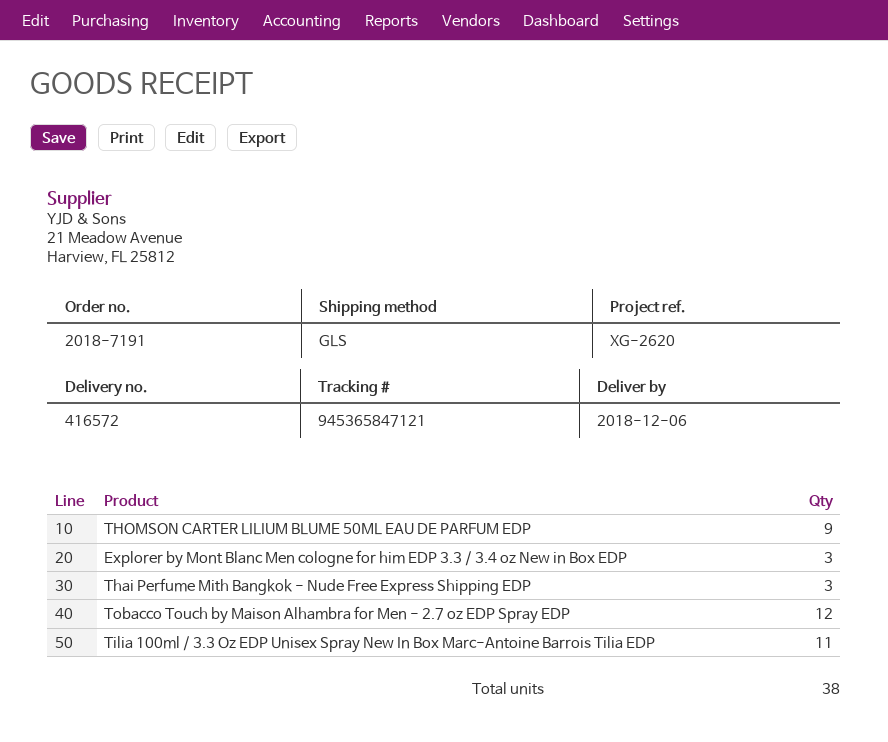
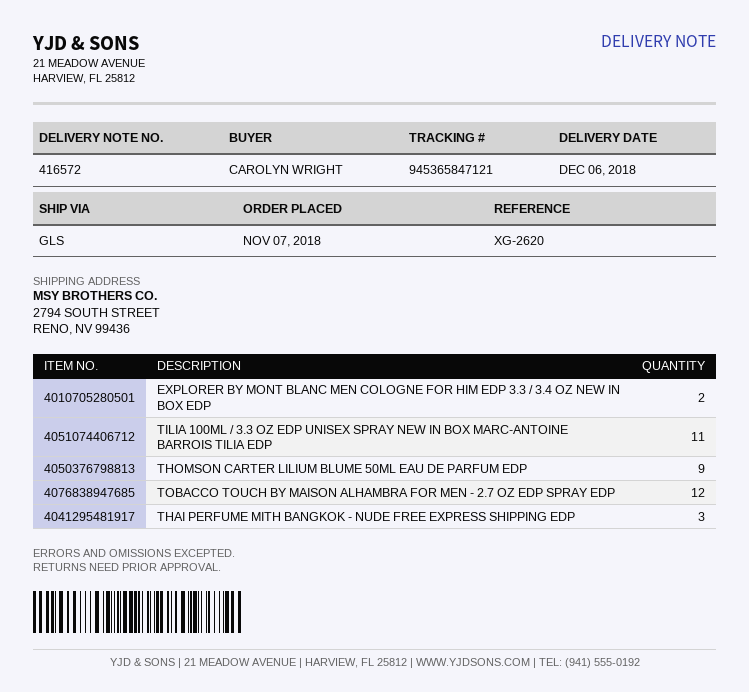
Explorer by Mont Blanc Men cologne for him EDP 3.3 / 3.4 oz New in Box EDP: 3 -> 2

